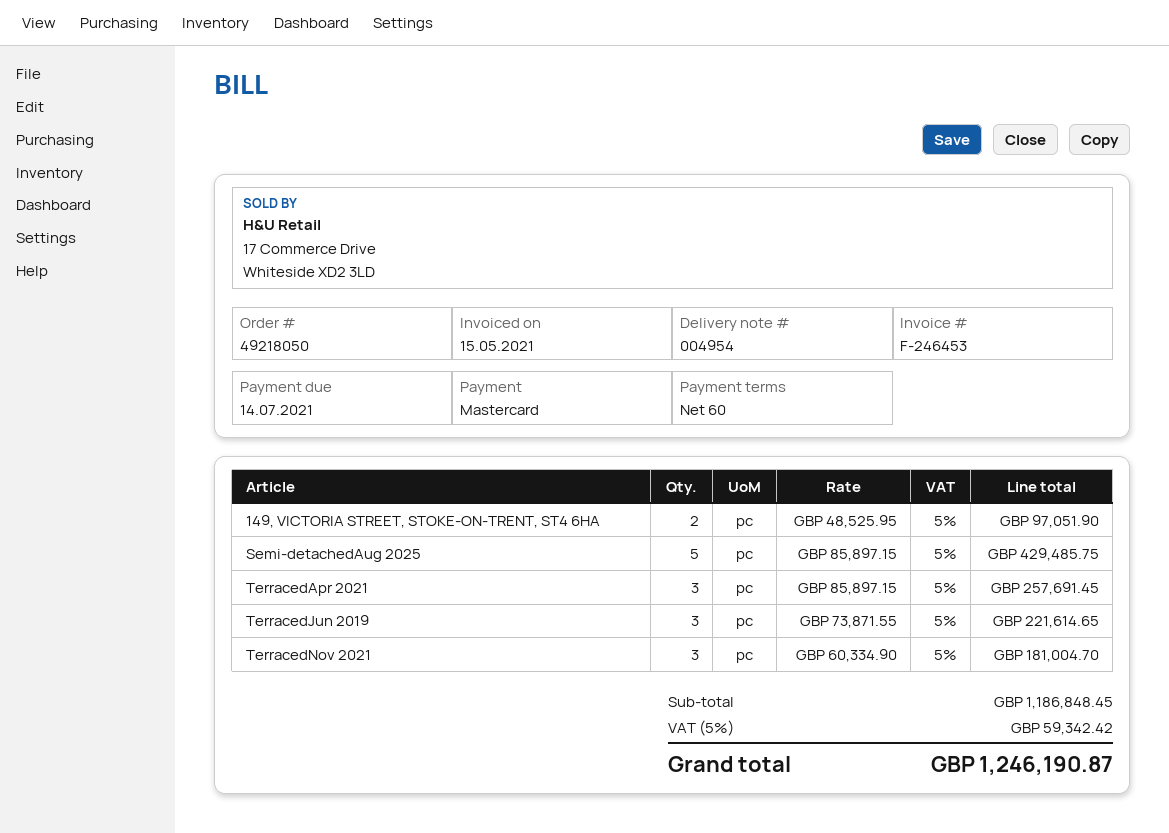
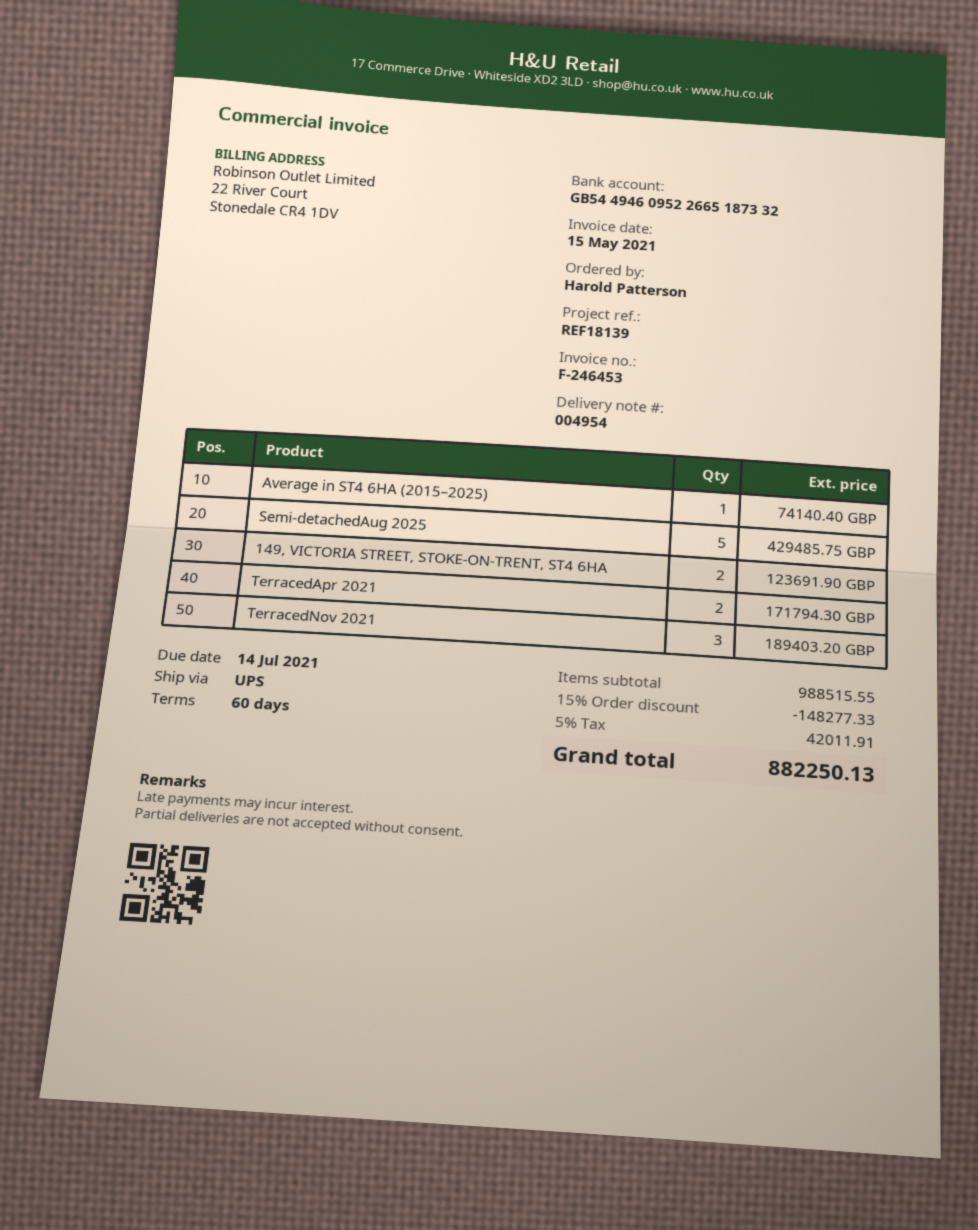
149, VICTORIA STREET, STOKE-ON-TRENT, ST4 6HA: 2 for 97051.90 -> 2 for 123691.90
TerracedApr 2021: 3 for 257691.45 -> 2 for 171794.30
TerracedJun 2019: 3 for 221614.65 -> none
TerracedNov 2021: 3 for 181004.70 -> 3 for 189403.20
Average in ST4 6HA (2015–2025): none -> 1 for 74140.40
subtotal: 1186848.45 -> 988515.55
discount: none -> 15% = 148277.33
tax: 5% = 59342.42 -> 5% = 42011.91
total: 1246190.87 -> 882250.13

